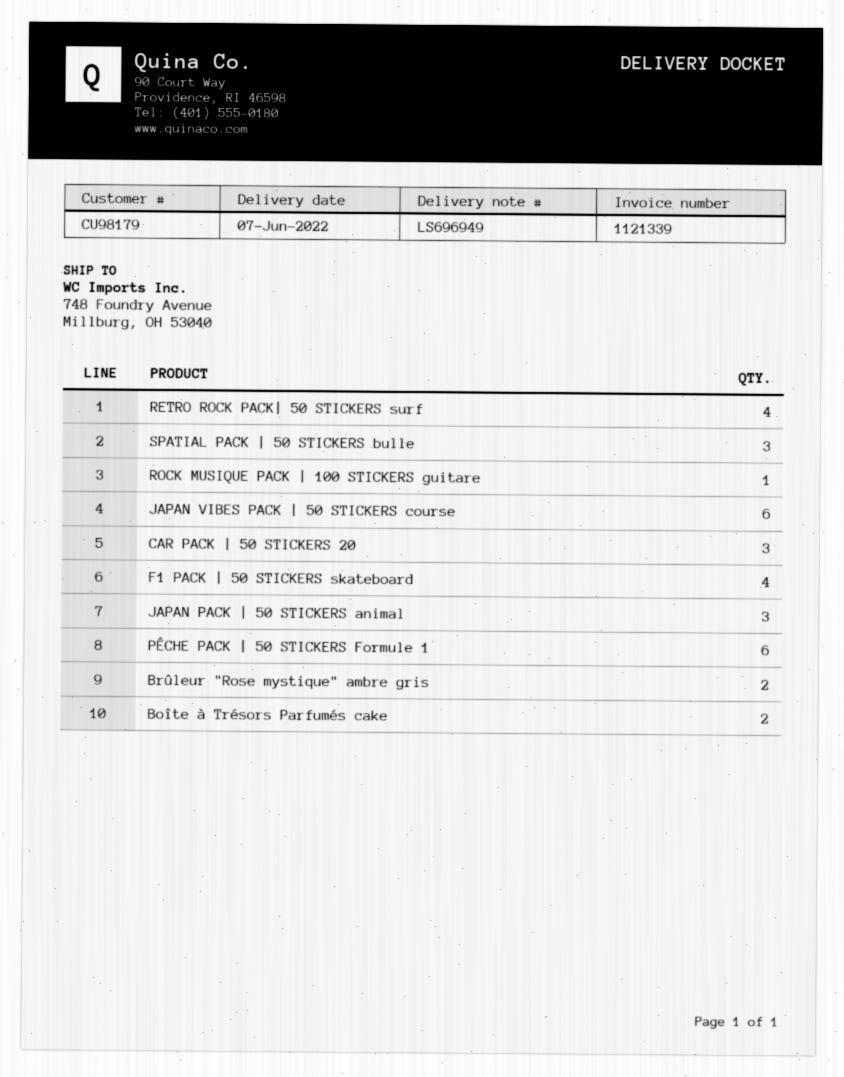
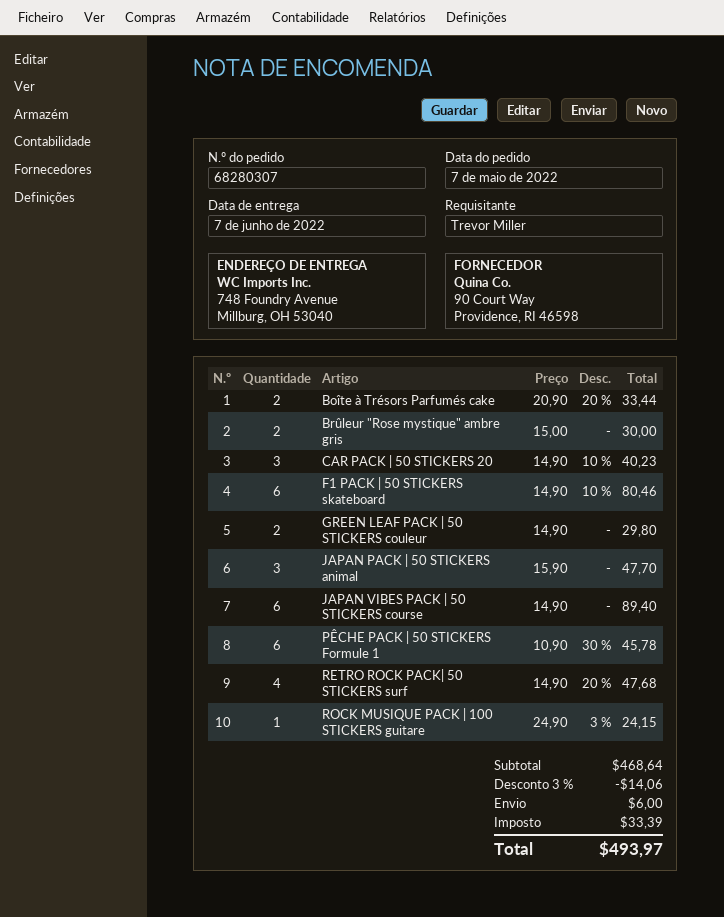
SPATIAL PACK | 50 STICKERS bulle: 3 -> none
F1 PACK | 50 STICKERS skateboard: 4 -> 6
GREEN LEAF PACK | 50 STICKERS couleur: none -> 2

